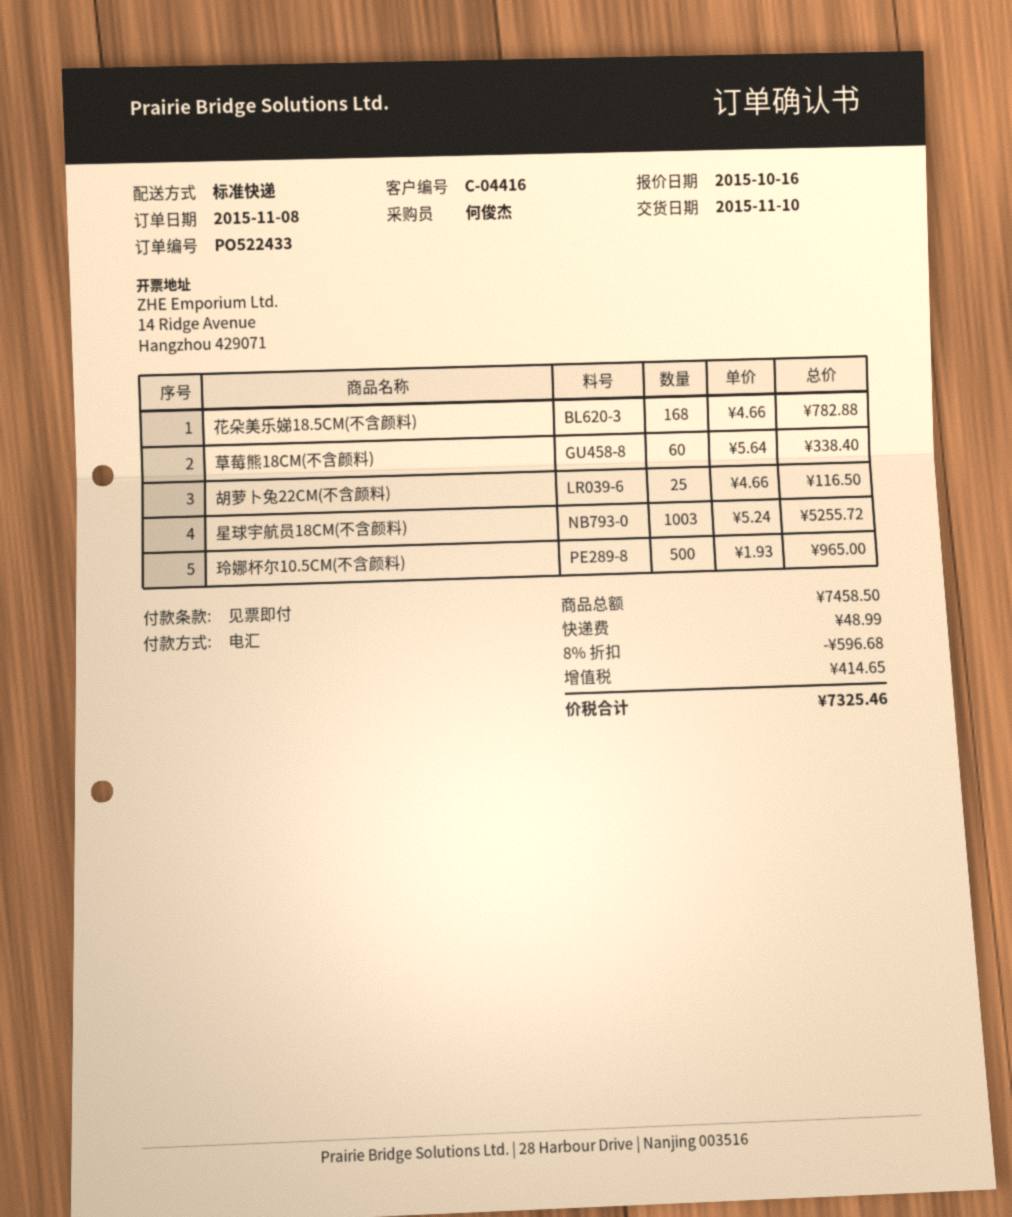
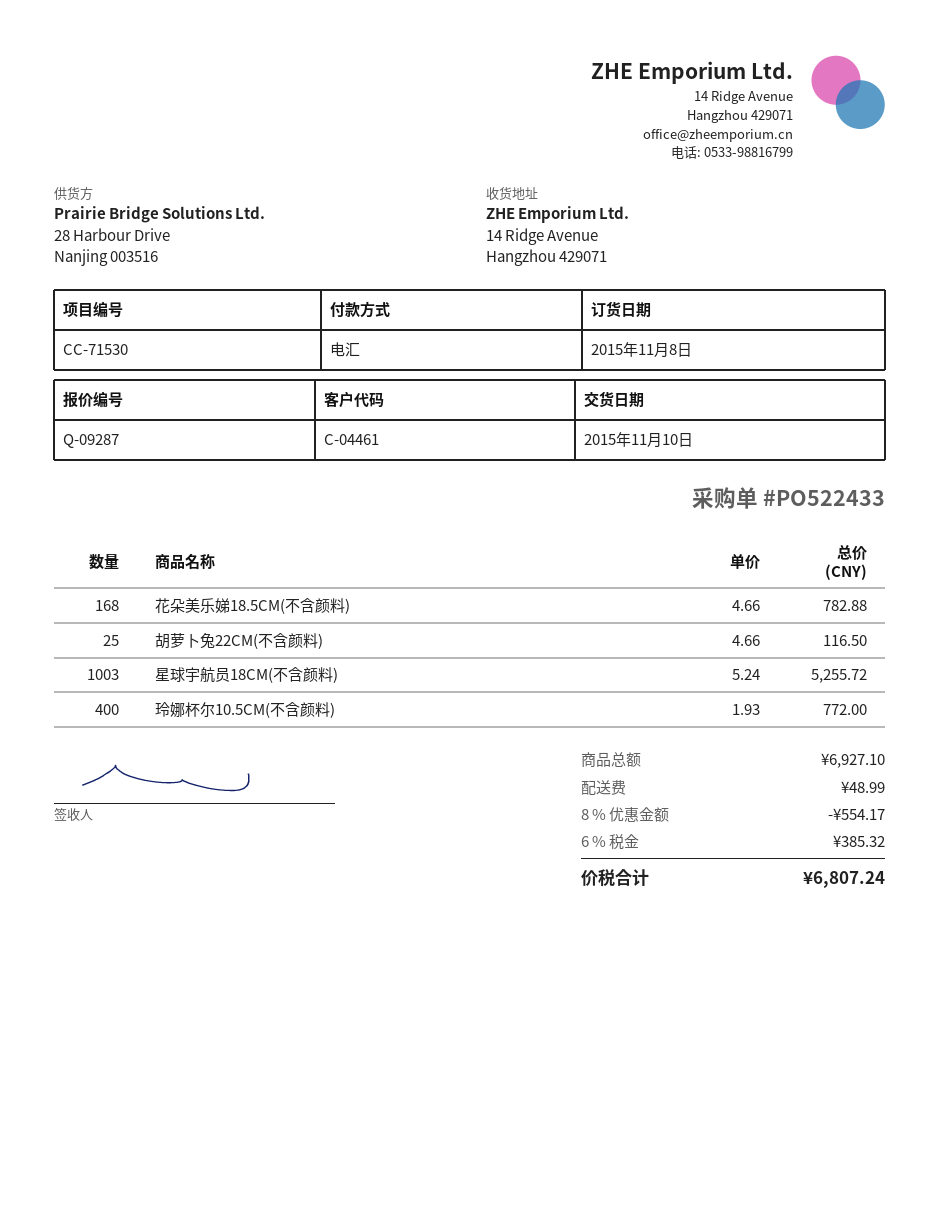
customer number: C-04416 -> C-04461
草莓熊18CM(不含颜料): 60 x 5.64 = 338.40 -> none
玲娜杯尔10.5CM(不含颜料): 500 x 1.93 = 965.00 -> 400 x 1.93 = 772.00
subtotal: 7458.50 -> 6927.10
discount: 8% = 596.68 -> 8% = 554.17
tax: 414.65 -> 385.32
total: 7325.46 -> 6807.24

